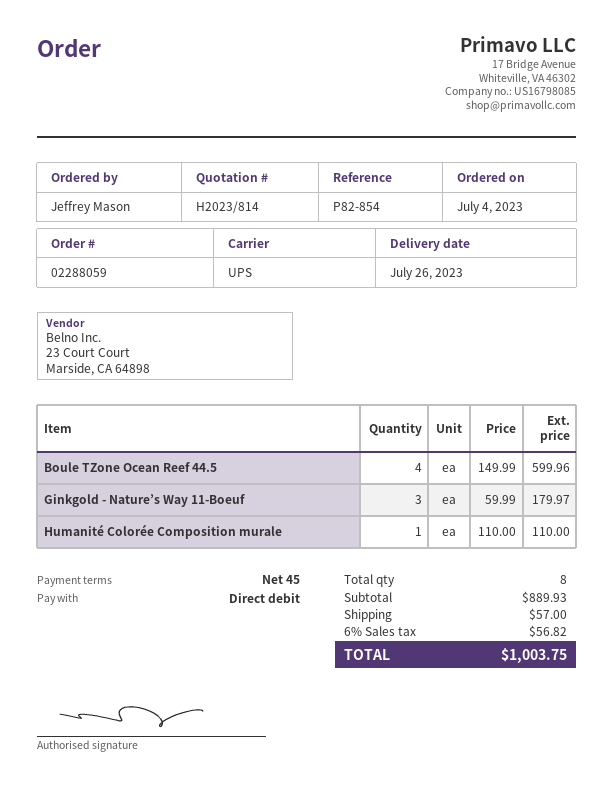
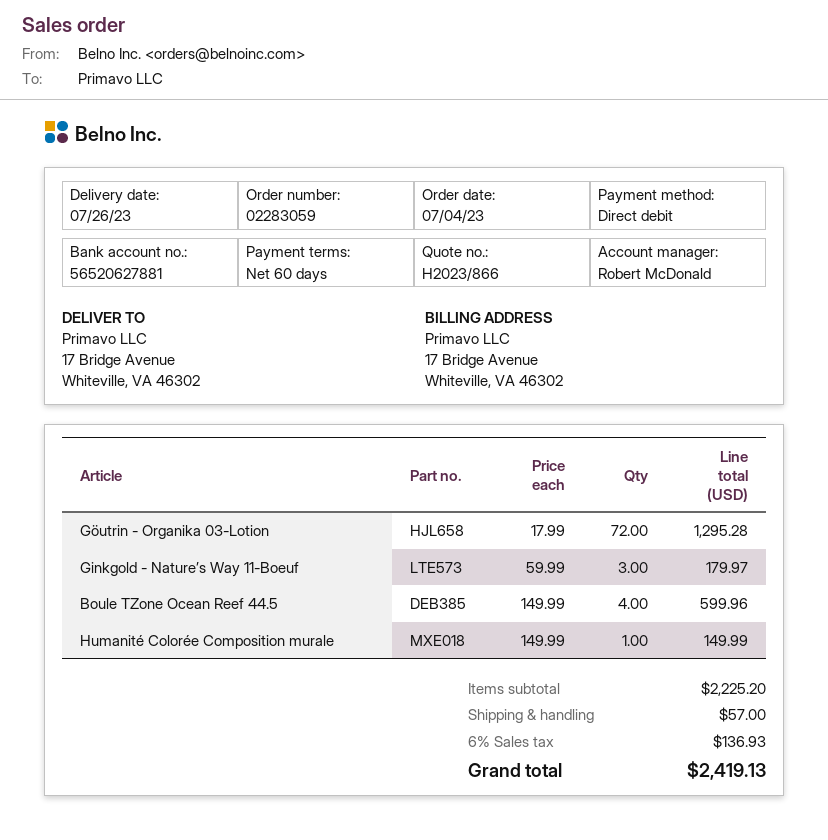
quote number: H2023/814 -> H2023/866
order number: 02288059 -> 02283059
payment terms: 45 days -> 60 days
Humanité Colorée Composition murale: 1 x 110.00 = 110.00 -> 1 x 149.99 = 149.99
Göutrin - Organika 03-Lotion: none -> 72 x 17.99 = 1295.28
subtotal: 889.93 -> 2225.20
tax: 6% = 56.82 -> 6% = 136.93
total: 1003.75 -> 2419.13

